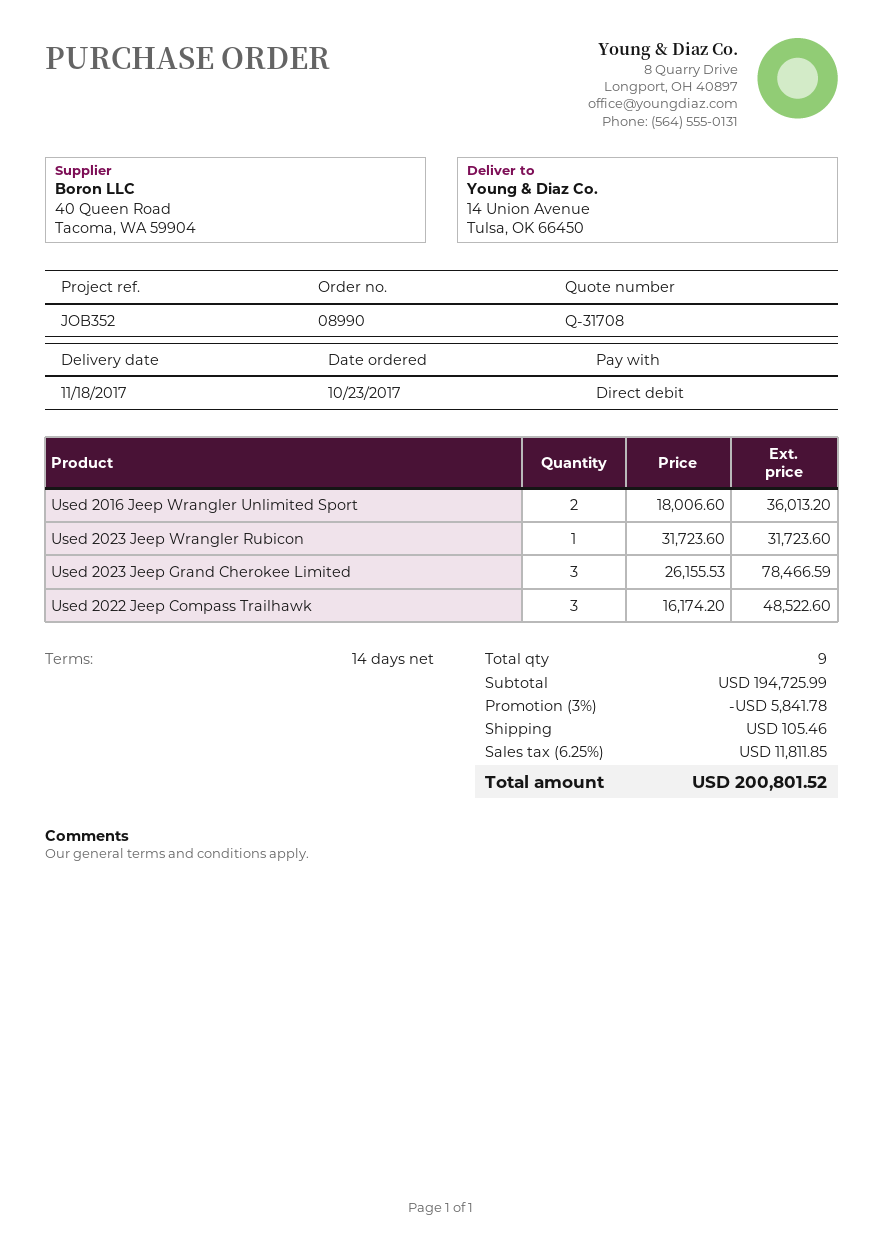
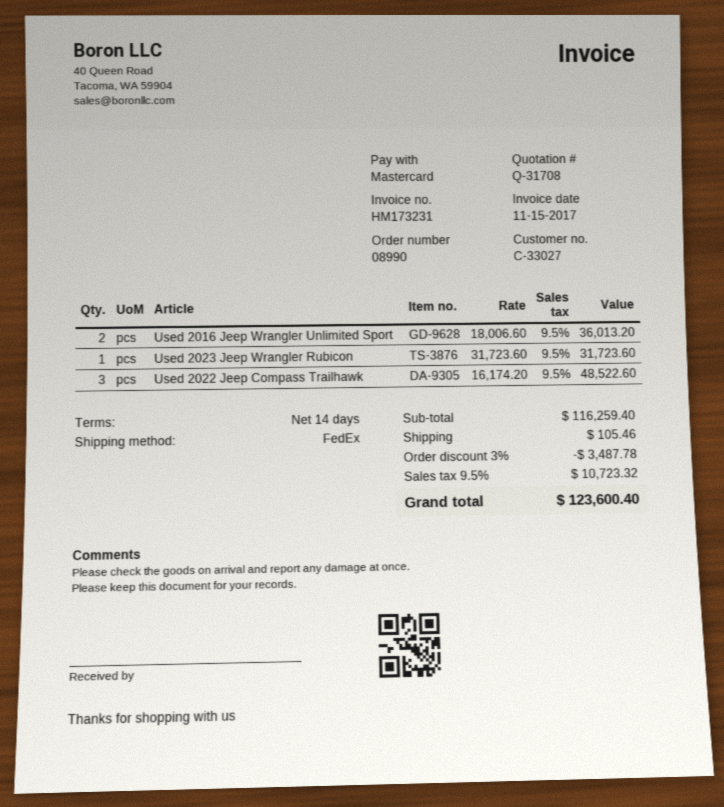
payment method: direct debit -> Mastercard
Used 2023 Jeep Grand Cherokee Limited: 3 x 26155.53 = 78466.59 -> none
subtotal: 194725.99 -> 116259.40
discount: 3% = 5841.78 -> 3% = 3487.78
tax: 6.25% = 11811.85 -> 9.5% = 10723.32
total: 200801.52 -> 123600.40

